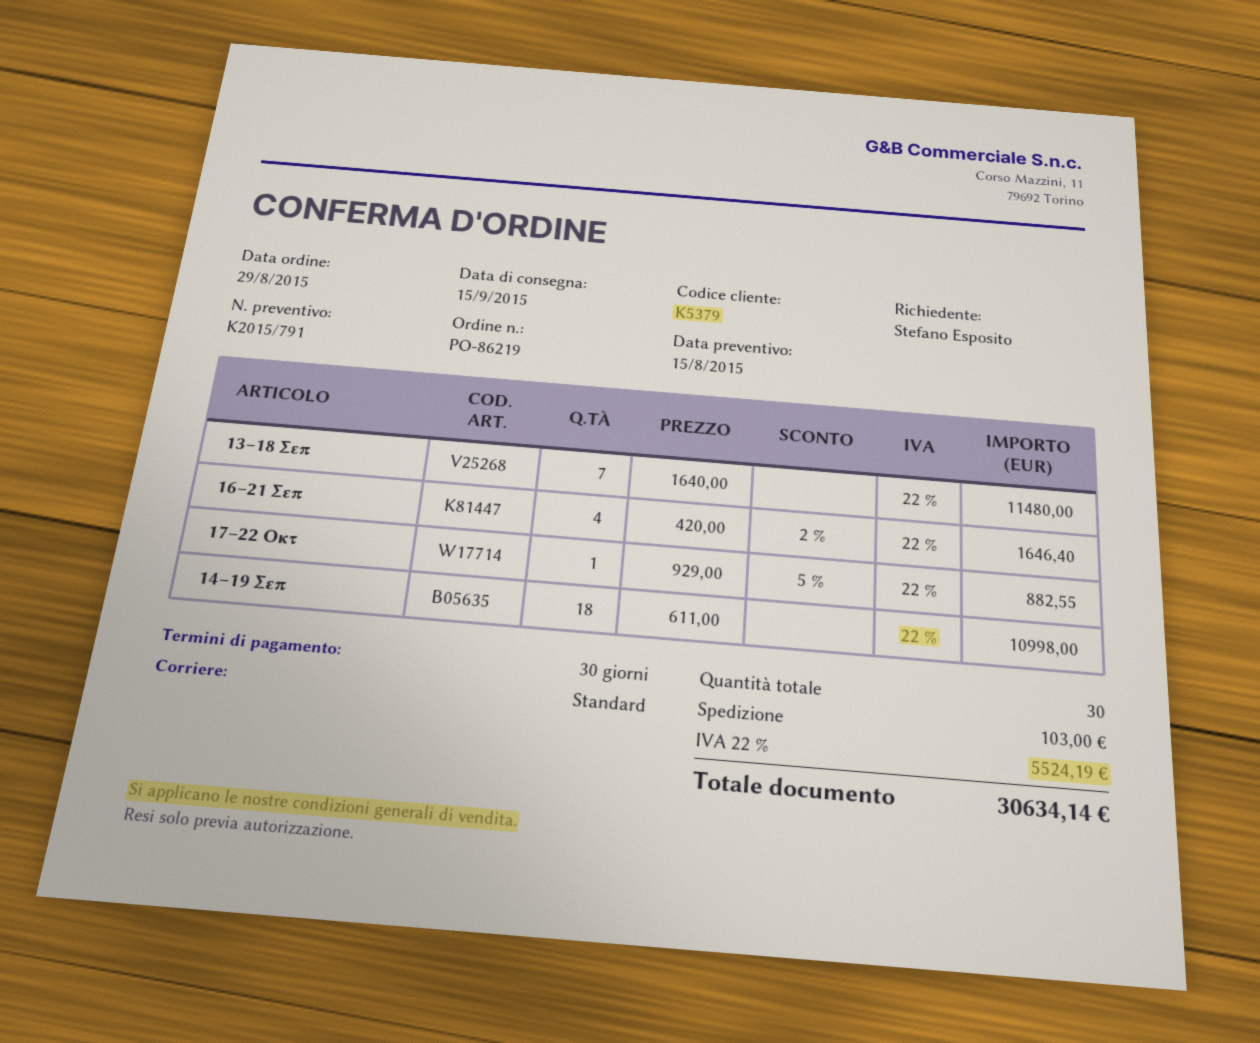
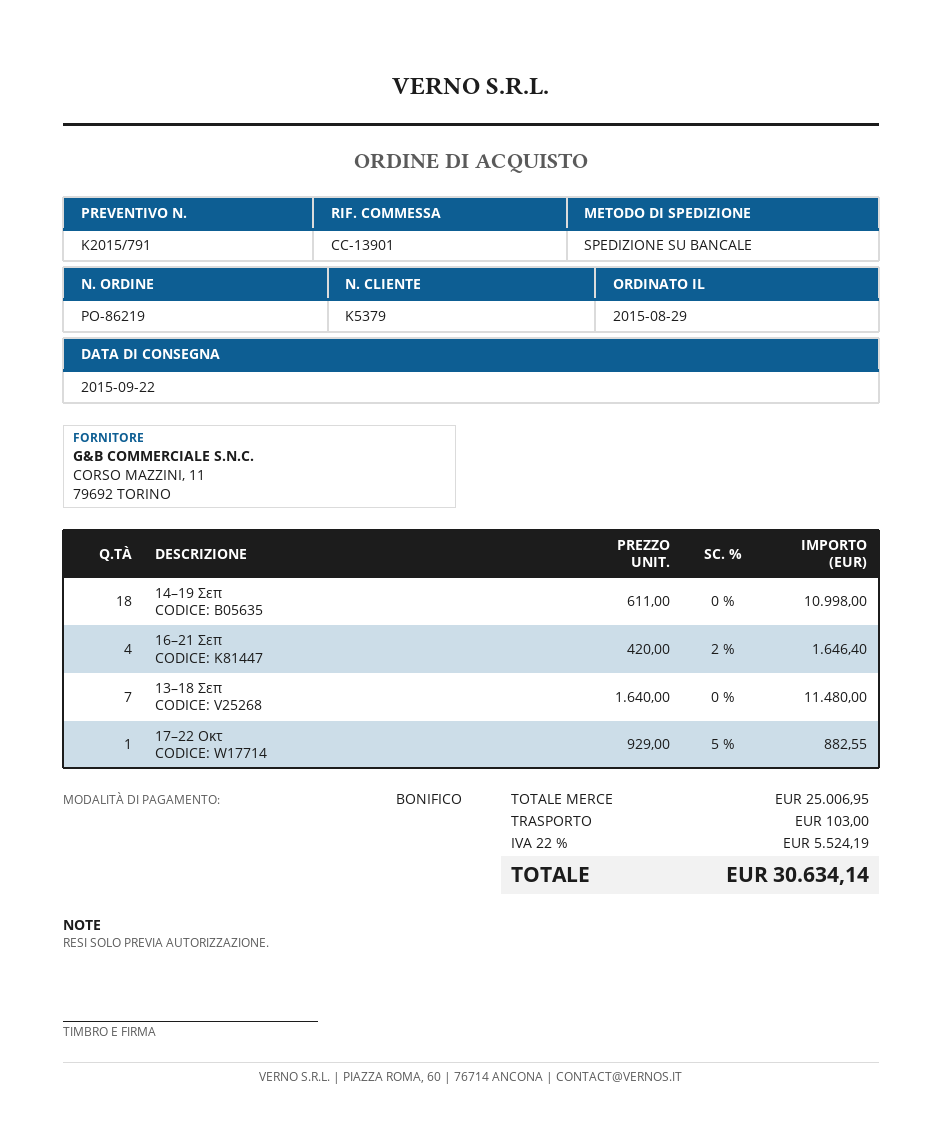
delivery date: 2015-09-15 -> 2015-09-22
shipping method: standard -> pallet freight

